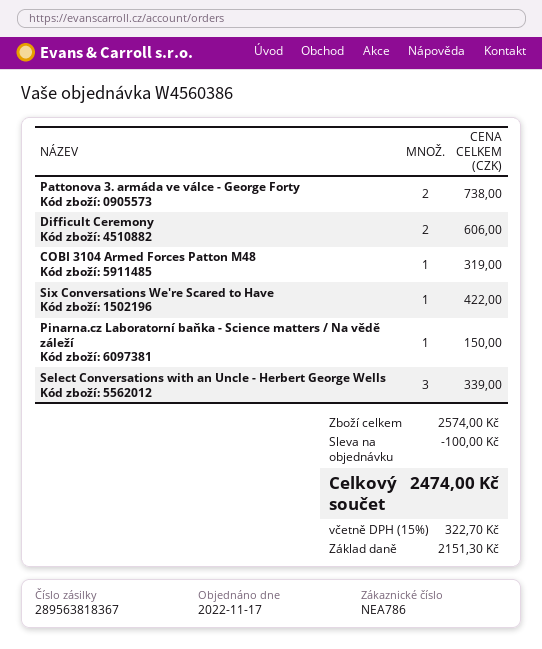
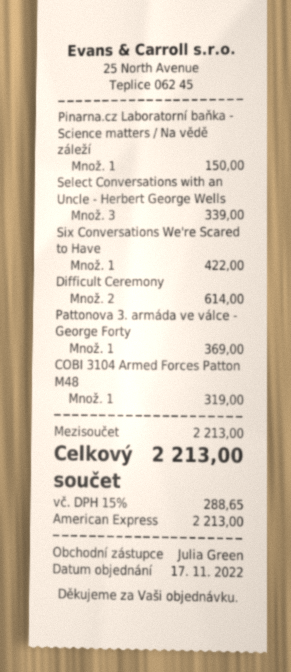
Pattonova 3. armáda ve válce - George Forty: 2 for 738.00 -> 1 for 369.00
Difficult Ceremony: 2 for 606.00 -> 2 for 614.00
subtotal: 2574.00 -> 2213.00
discount: 100.00 -> none
tax: 15% = 322.70 -> 15% = 288.65
total: 2474.00 -> 2213.00

